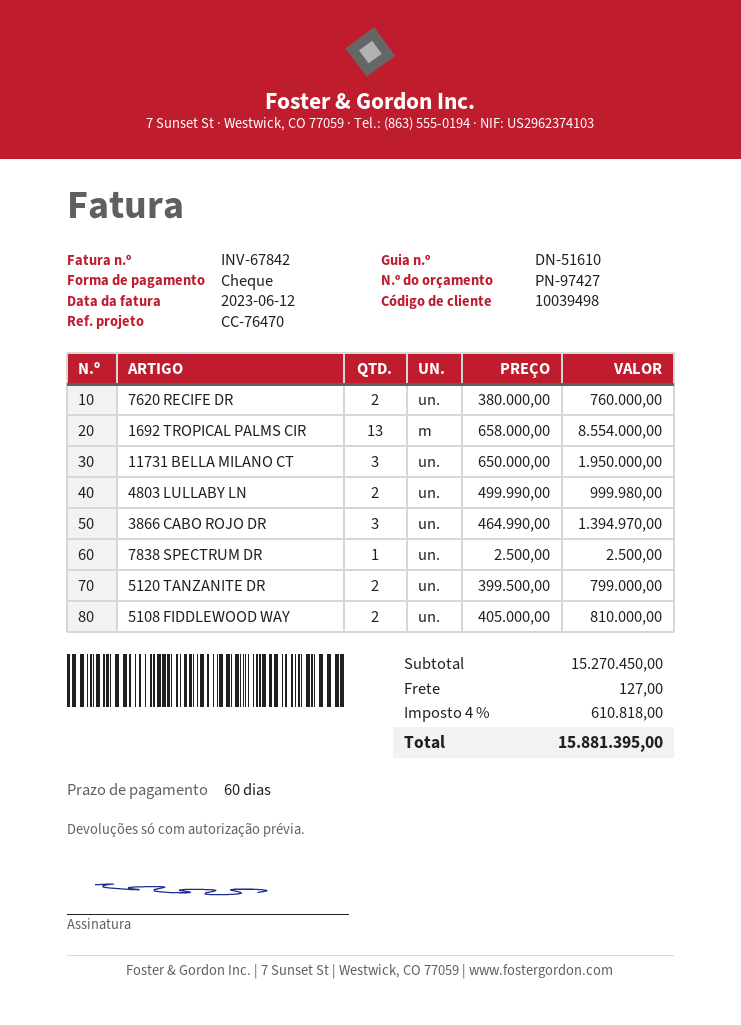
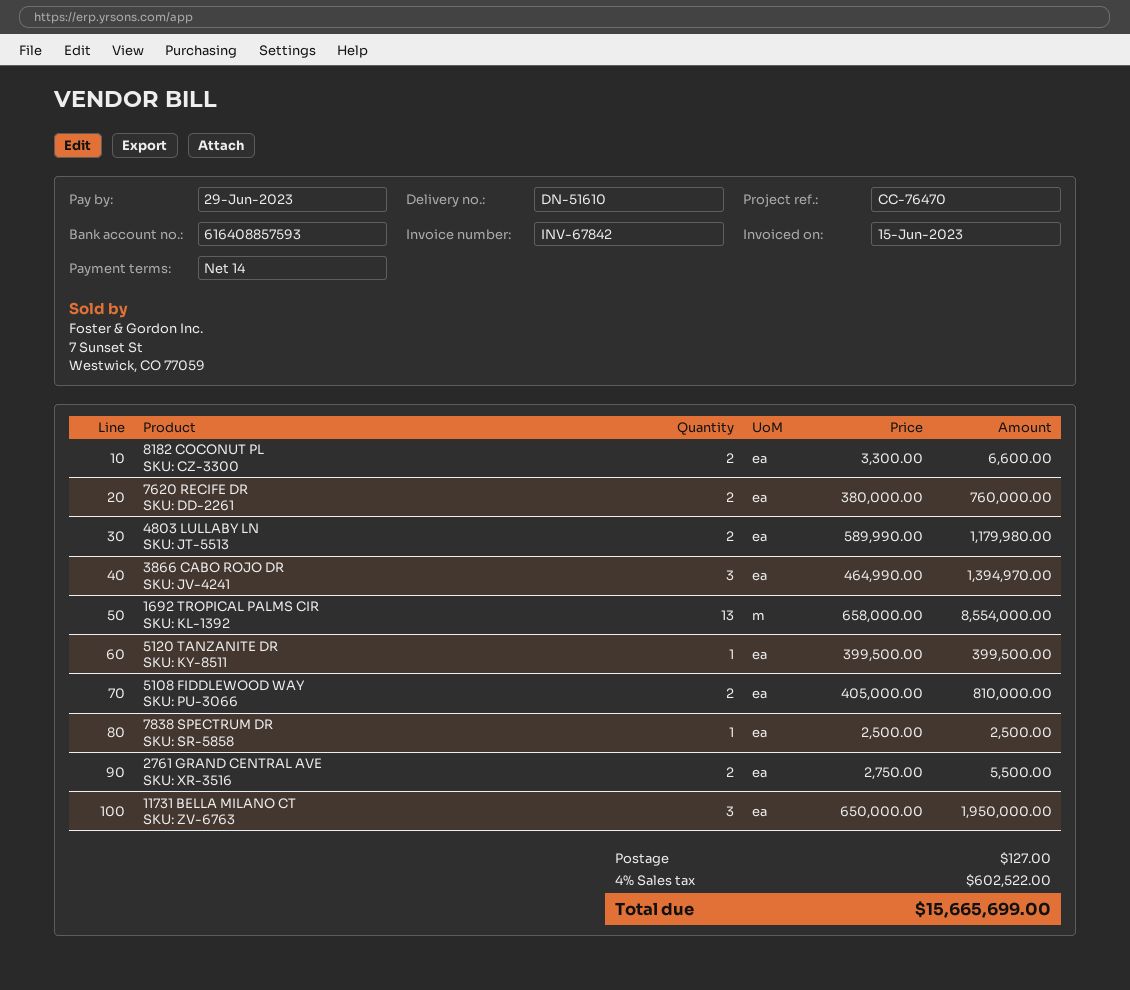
invoice date: 2023-06-12 -> 2023-06-15
payment terms: 60 days -> 14 days
4803 LULLABY LN: 2 x 499990.00 = 999980.00 -> 2 x 589990.00 = 1179980.00
5120 TANZANITE DR: 2 x 399500.00 = 799000.00 -> 1 x 399500.00 = 399500.00
8182 COCONUT PL: none -> 2 x 3300.00 = 6600.00
2761 GRAND CENTRAL AVE: none -> 2 x 2750.00 = 5500.00
tax: 4% = 610818.00 -> 4% = 602522.00
total: 15881395.00 -> 15665699.00

